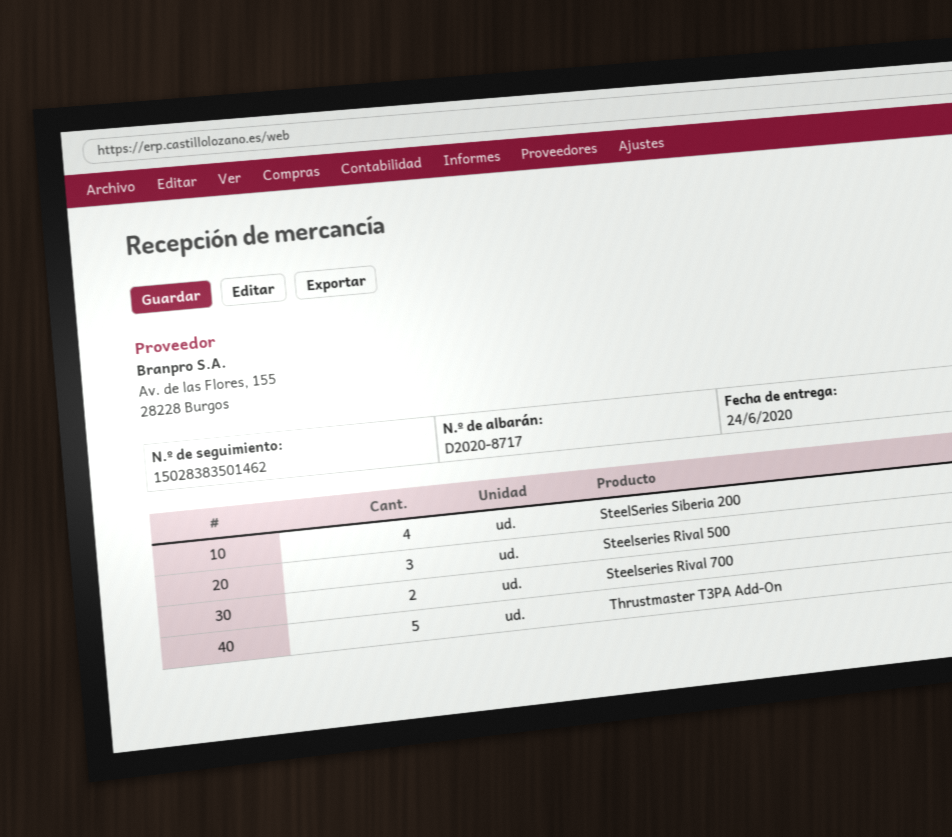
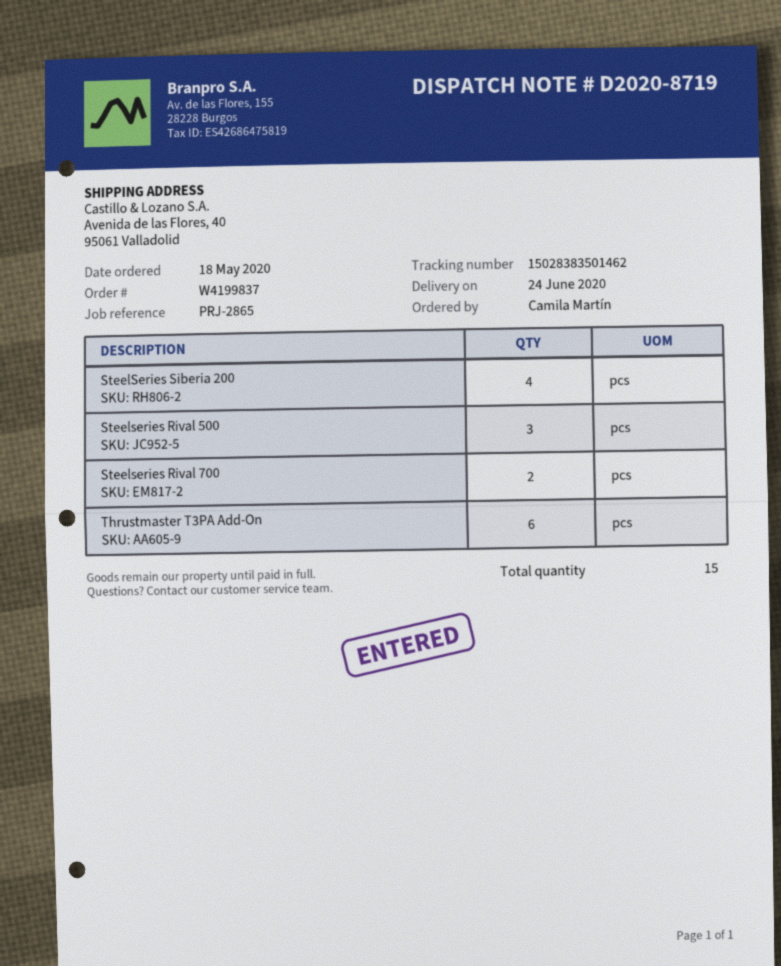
delivery note number: D2020-8717 -> D2020-8719
Thrustmaster T3PA Add-On: 5 -> 6

